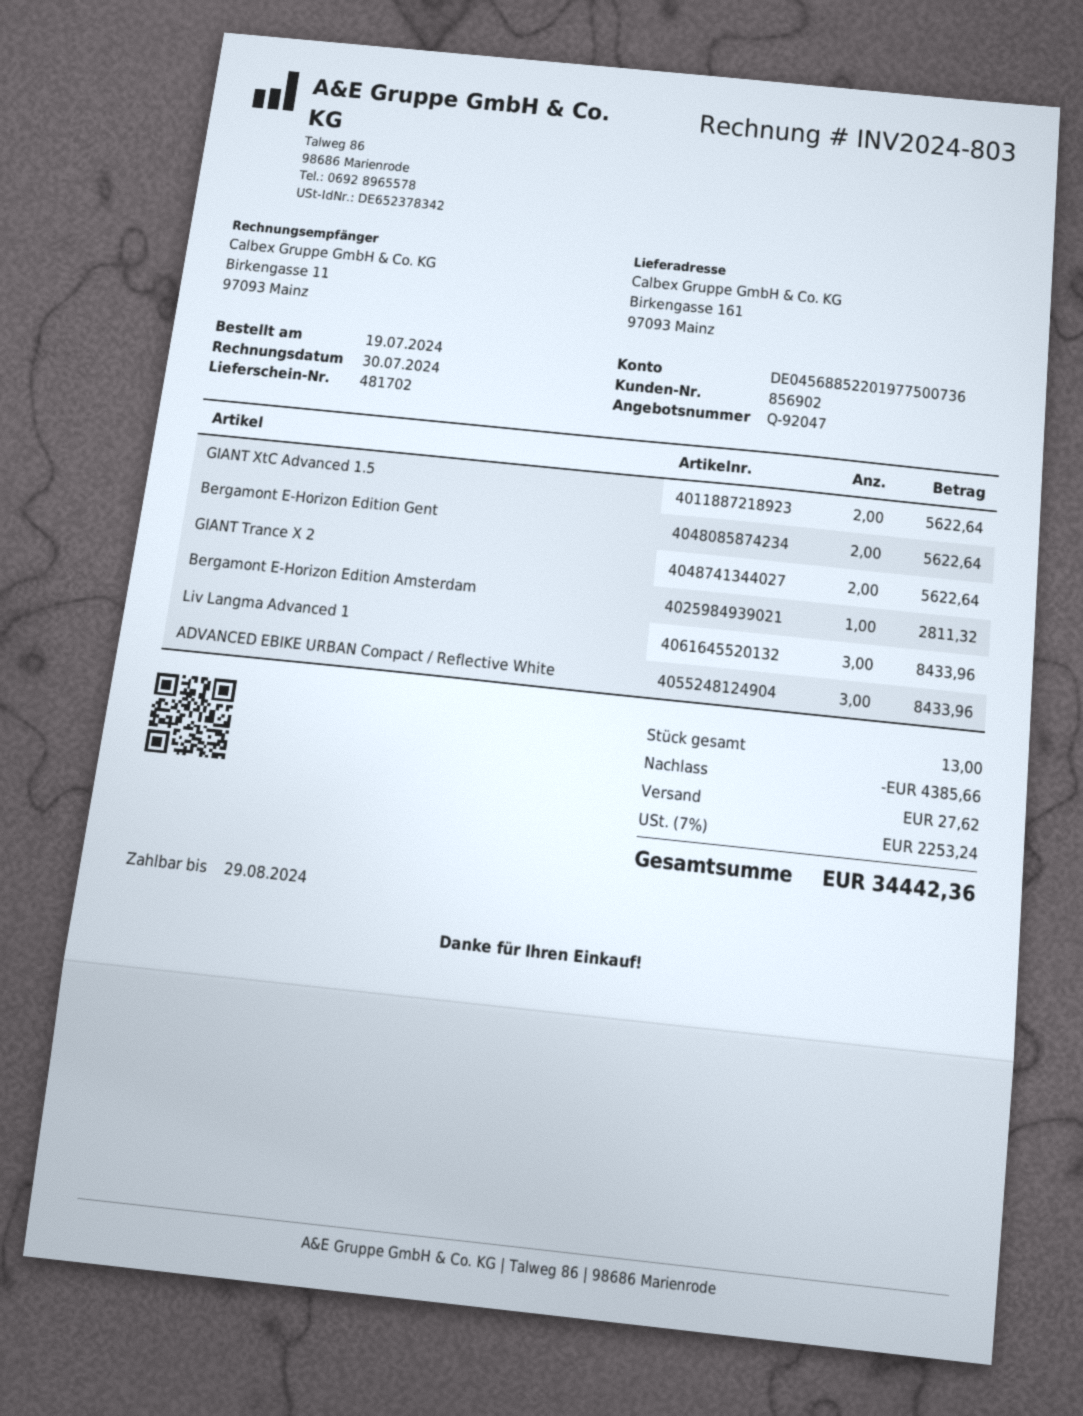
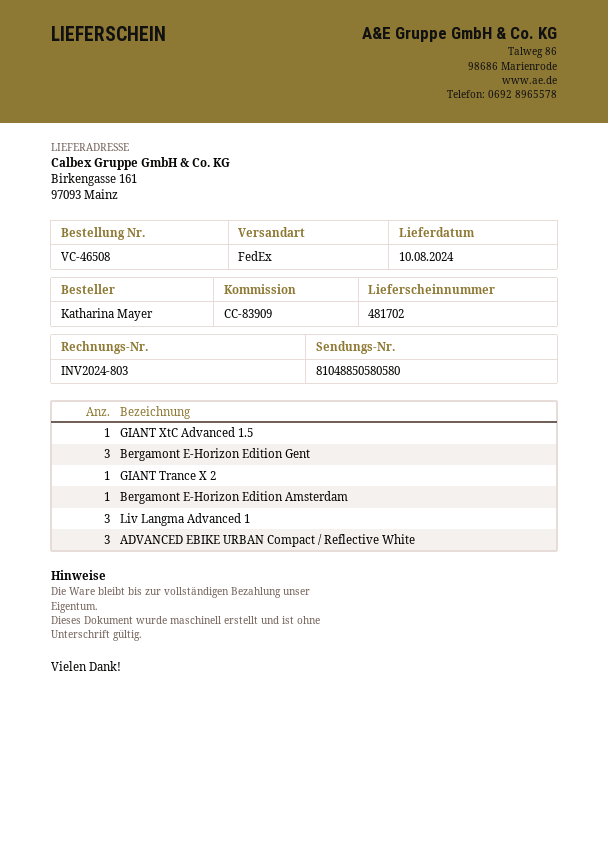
GIANT XtC Advanced 1.5: 2 -> 1
Bergamont E-Horizon Edition Gent: 2 -> 3
GIANT Trance X 2: 2 -> 1

